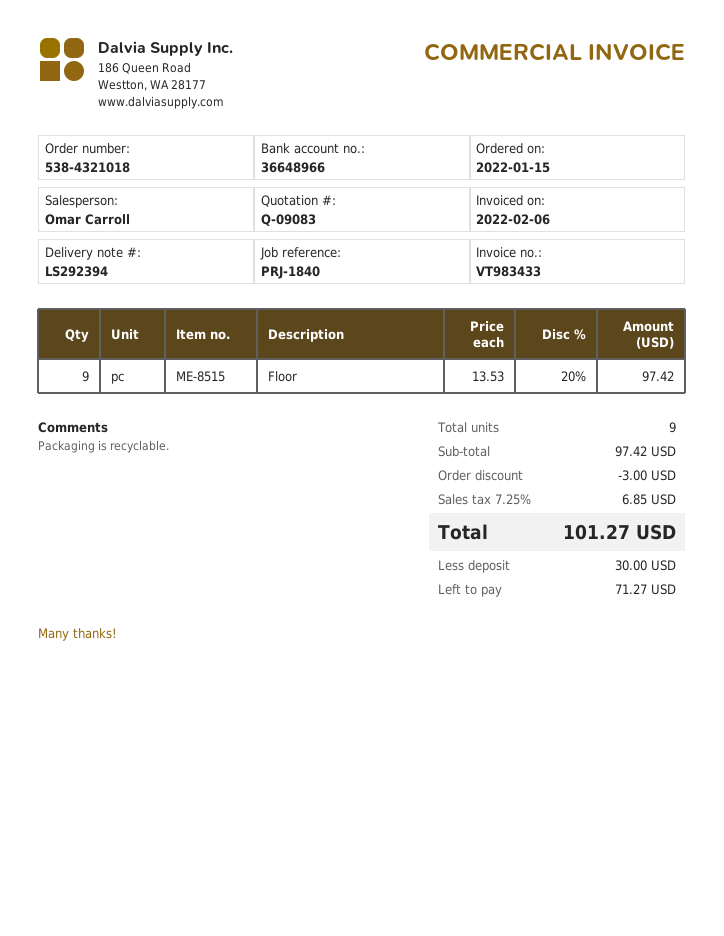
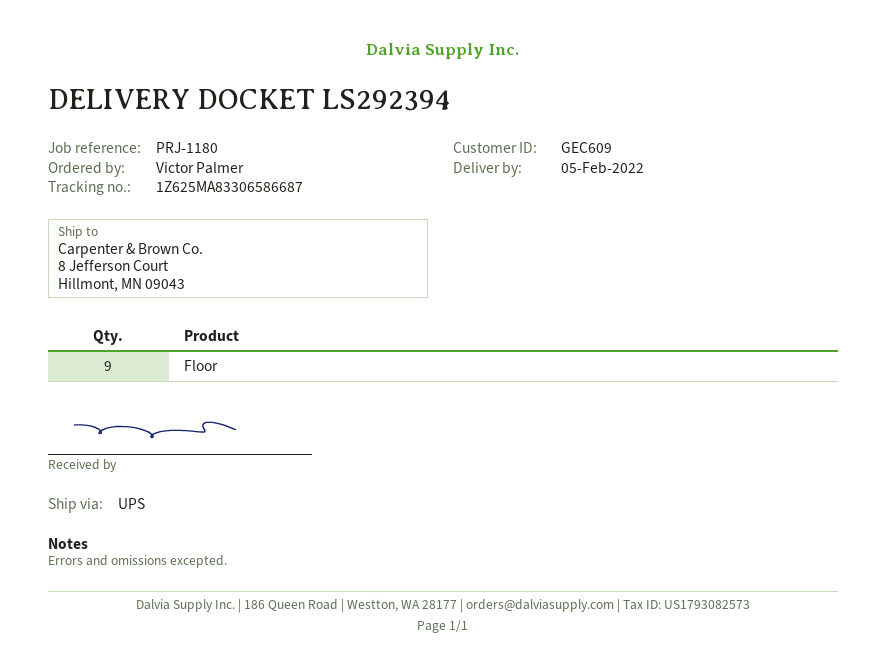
reference: PRJ-1840 -> PRJ-1180

